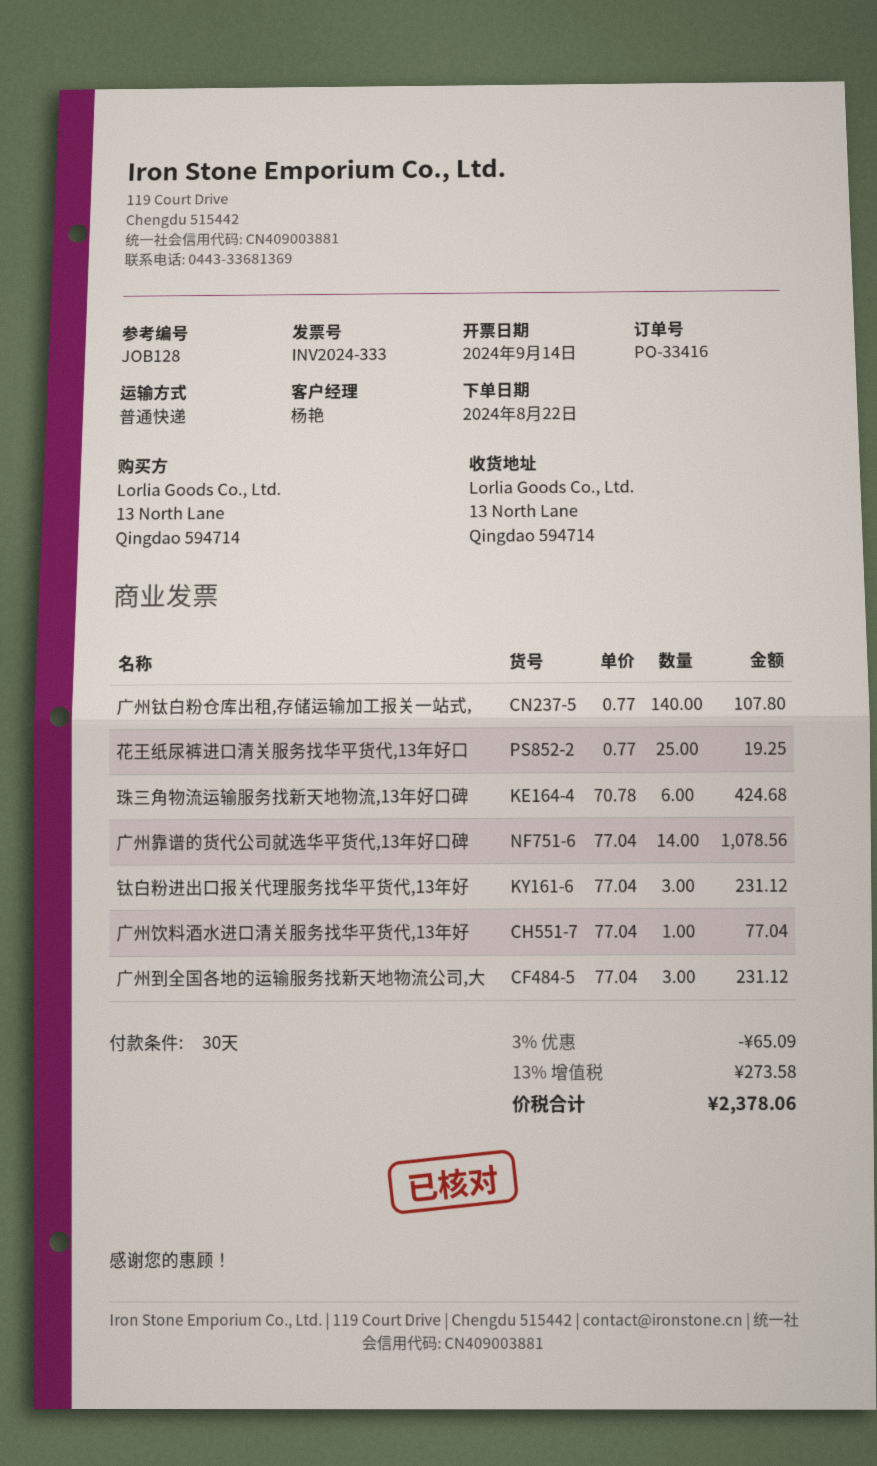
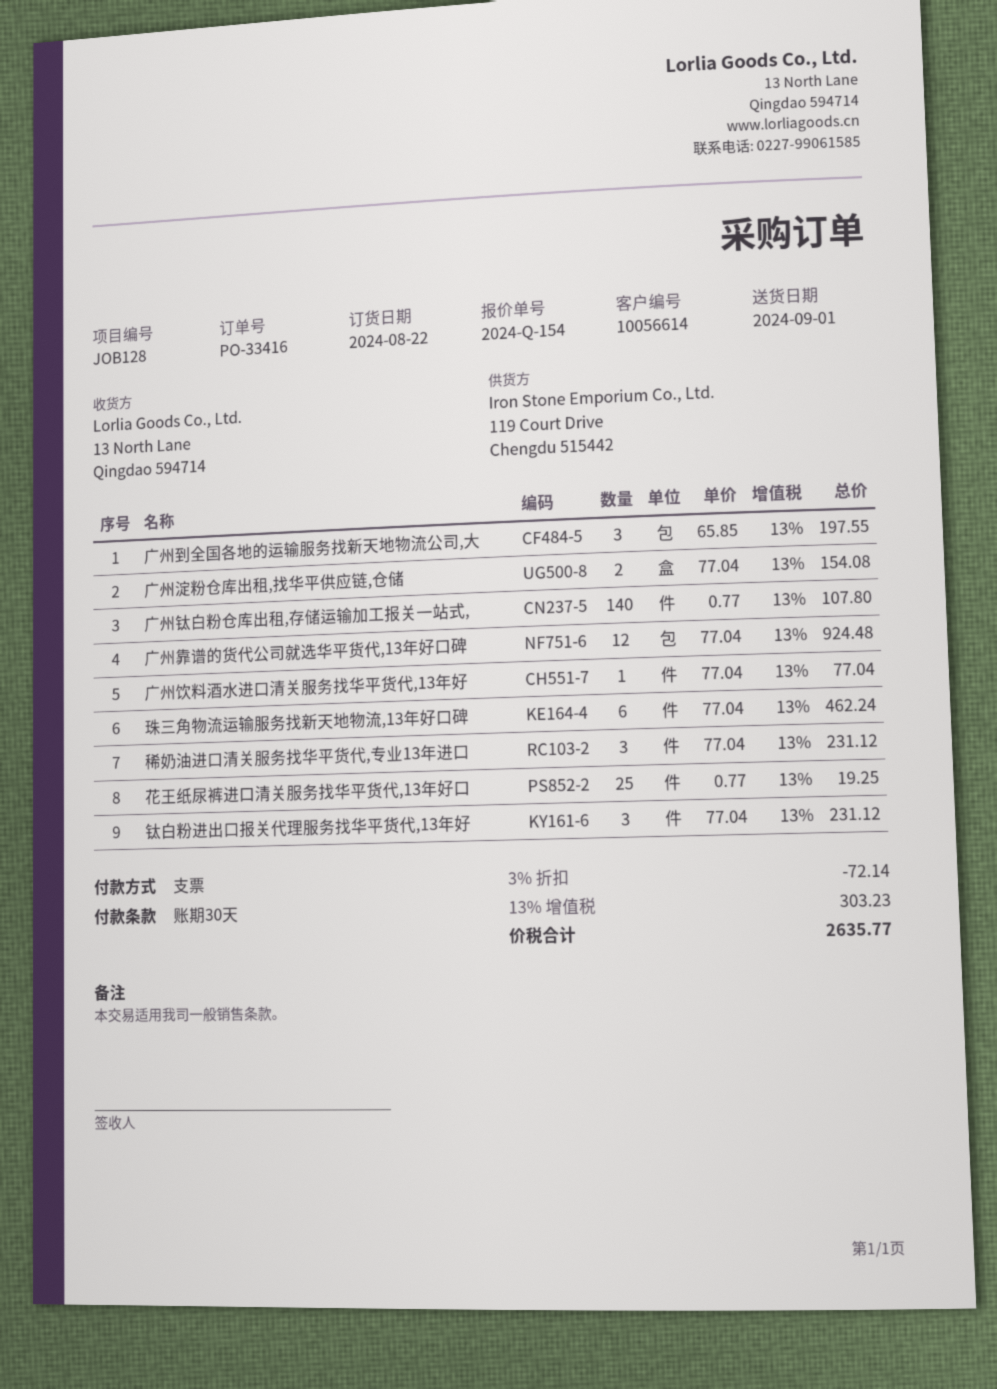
珠三角物流运输服务找新天地物流,13年好口碑: 6 x 70.78 = 424.68 -> 6 x 77.04 = 462.24
广州靠谱的货代公司就选华平货代,13年好口碑: 14 x 77.04 = 1078.56 -> 12 x 77.04 = 924.48
广州到全国各地的运输服务找新天地物流公司,大: 3 x 77.04 = 231.12 -> 3 x 65.85 = 197.55
广州淀粉仓库出租,找华平供应链,仓储: none -> 2 x 77.04 = 154.08
稀奶油进口清关服务找华平货代,专业13年进口: none -> 3 x 77.04 = 231.12
discount: 3% = 65.09 -> 3% = 72.14
tax: 13% = 273.58 -> 13% = 303.23
total: 2378.06 -> 2635.77

